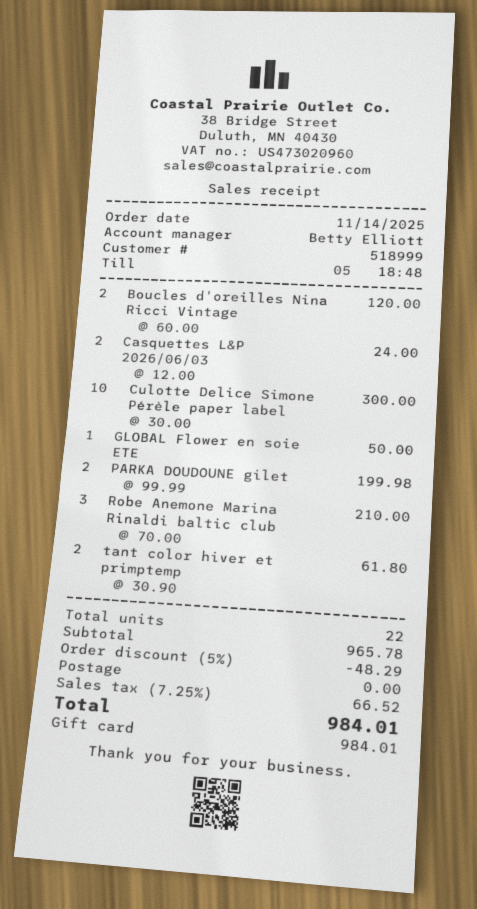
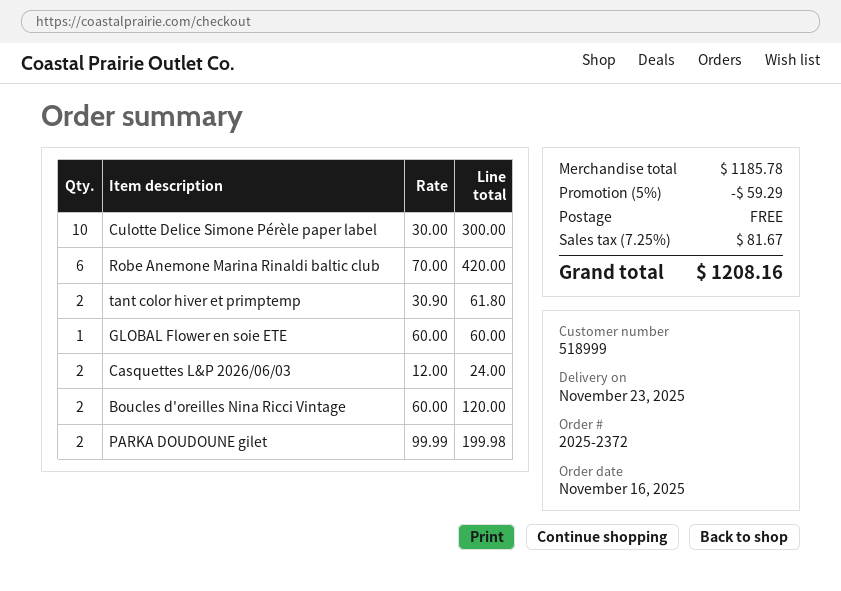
order date: 2025-11-14 -> 2025-11-16
GLOBAL Flower en soie ETE: 1 x 50.00 = 50.00 -> 1 x 60.00 = 60.00
Robe Anemone Marina Rinaldi baltic club: 3 x 70.00 = 210.00 -> 6 x 70.00 = 420.00
subtotal: 965.78 -> 1185.78
discount: 5% = 48.29 -> 5% = 59.29
tax: 7.25% = 66.52 -> 7.25% = 81.67
total: 984.01 -> 1208.16

